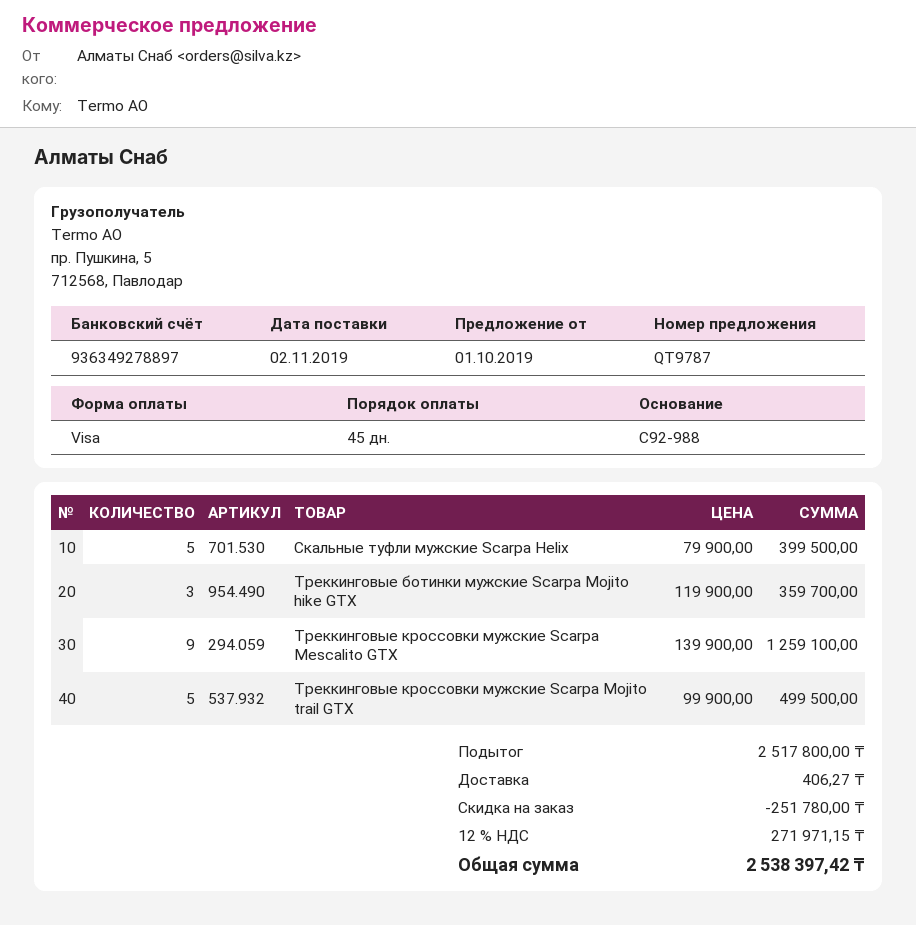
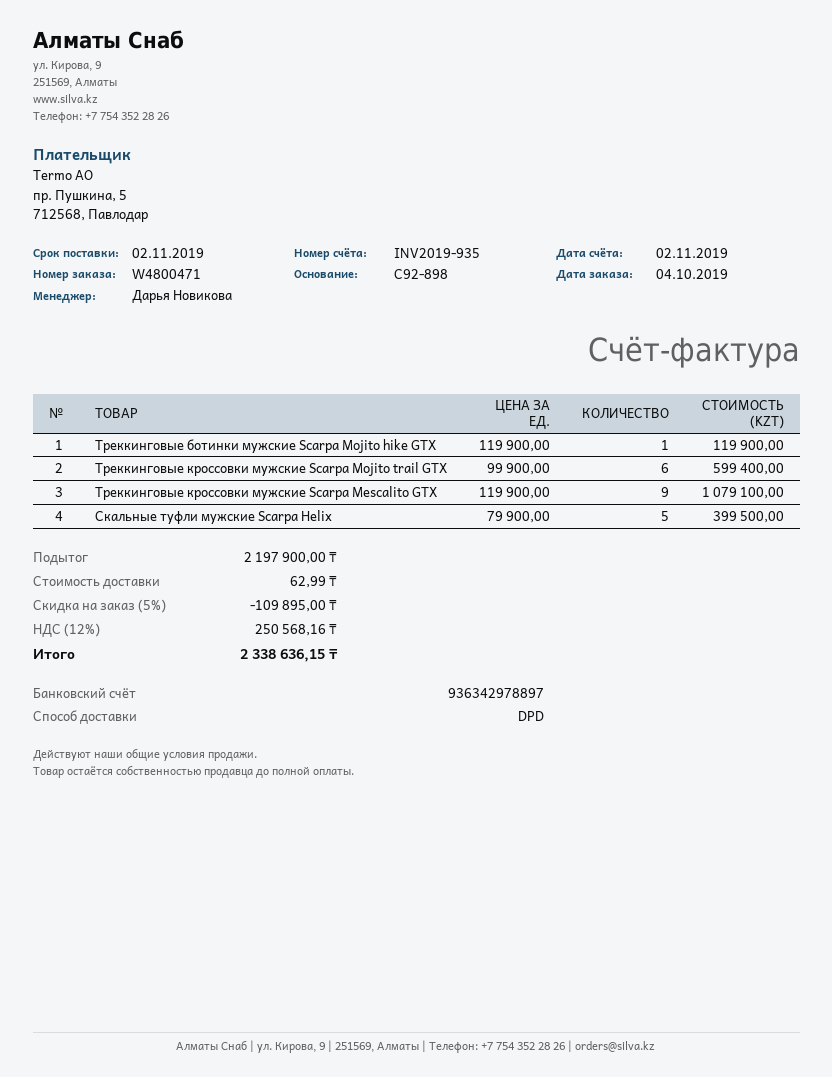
reference: C92-988 -> C92-898
bank account: 936349278897 -> 936342978897
Треккинговые ботинки мужские Scarpa Mojito hike GTX: 3 x 119900.00 = 359700.00 -> 1 x 119900.00 = 119900.00
Треккинговые кроссовки мужские Scarpa Mescalito GTX: 9 x 139900.00 = 1259100.00 -> 9 x 119900.00 = 1079100.00
Треккинговые кроссовки мужские Scarpa Mojito trail GTX: 5 x 99900.00 = 499500.00 -> 6 x 99900.00 = 599400.00
subtotal: 2517800.00 -> 2197900.00
discount: 251780.00 -> 109895.00
shipping: 406.27 -> 62.99
tax: 12% = 271971.15 -> 12% = 250568.16
total: 2538397.42 -> 2338636.15

